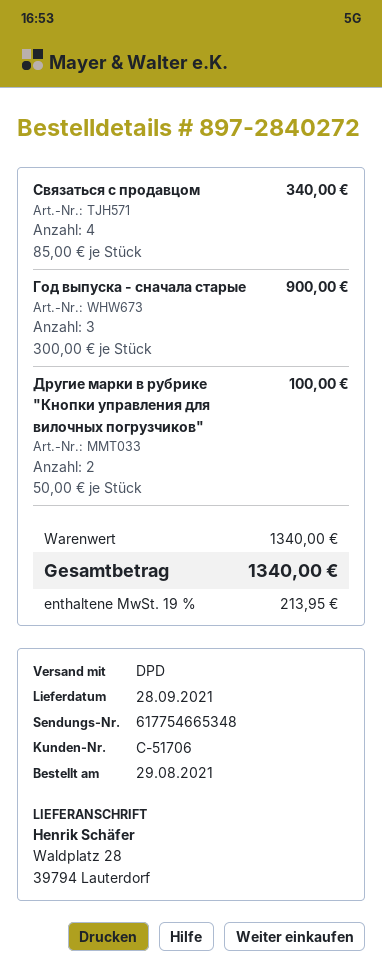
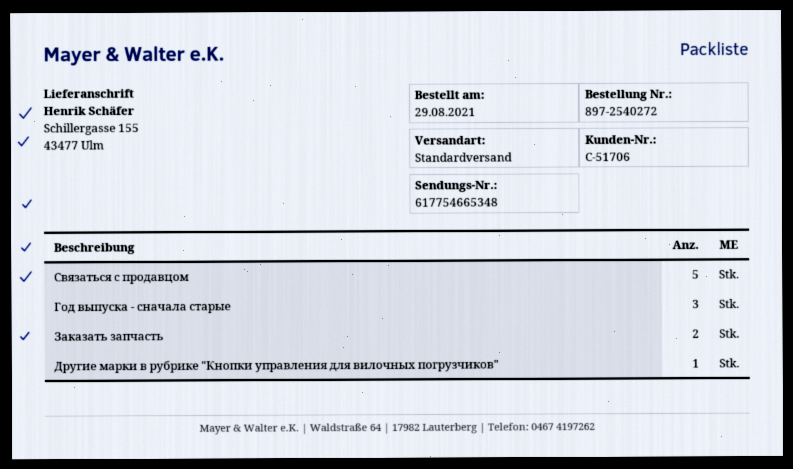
order number: 897-2840272 -> 897-2540272
shipping method: DPD -> standard
ship to: Waldplatz 28, 39794 Lauterdorf -> Schillergasse 155, 43477 Ulm
Связаться с продавцом: 4 -> 5
Другие марки в рубрике "Кнопки управления для вилочных погрузчиков": 2 -> 1
Заказать запчасть: none -> 2

